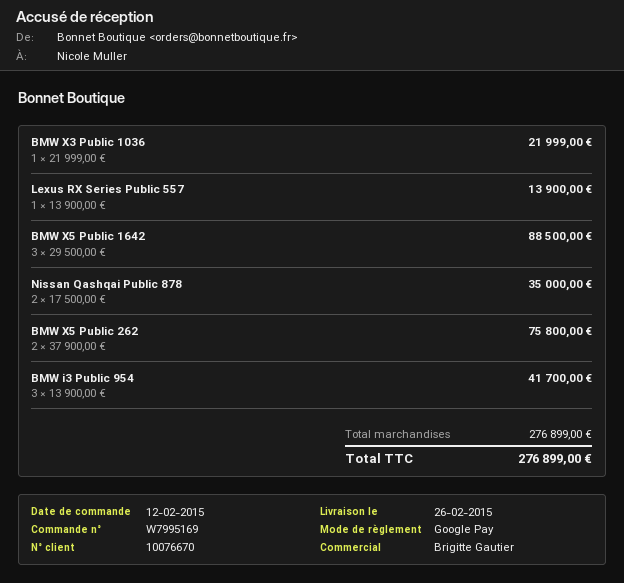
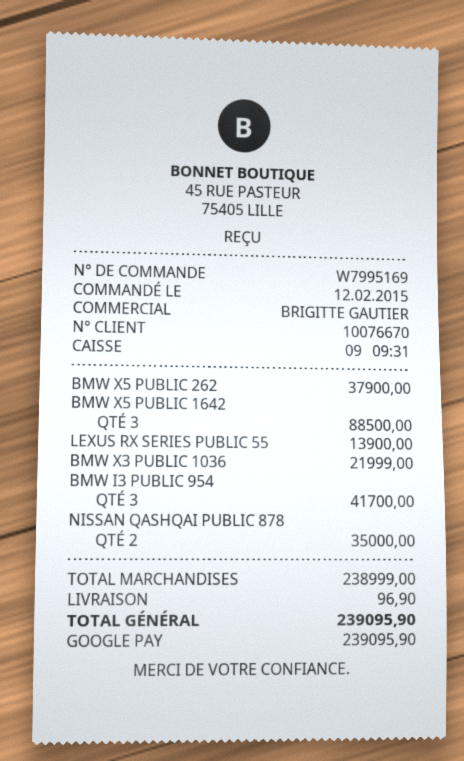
BMW X5 Public 262: 2 for 75800.00 -> 1 for 37900.00
subtotal: 276899.00 -> 238999.00
shipping: none -> 96.90
total: 276899.00 -> 239095.90

